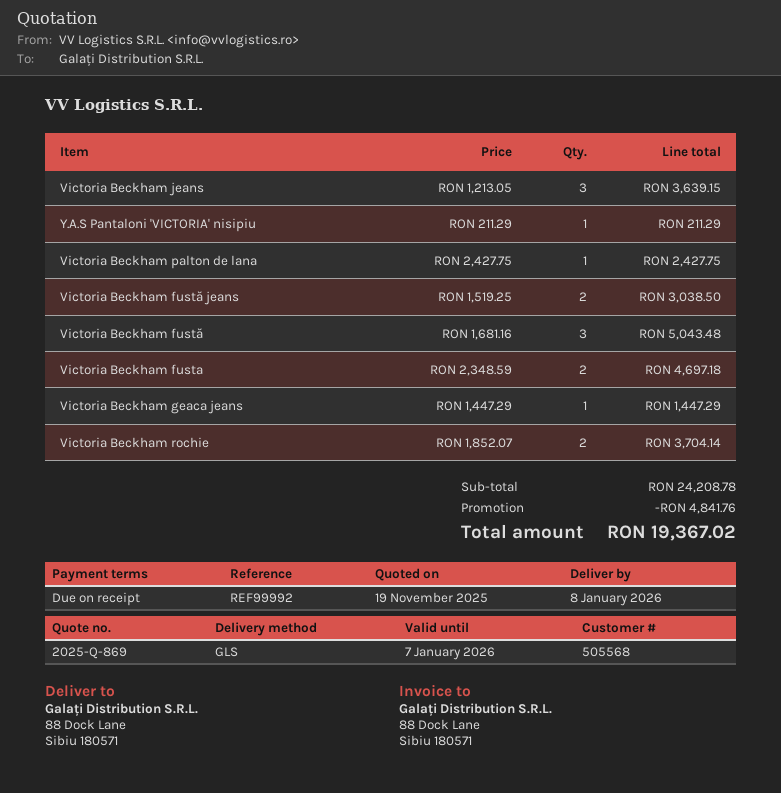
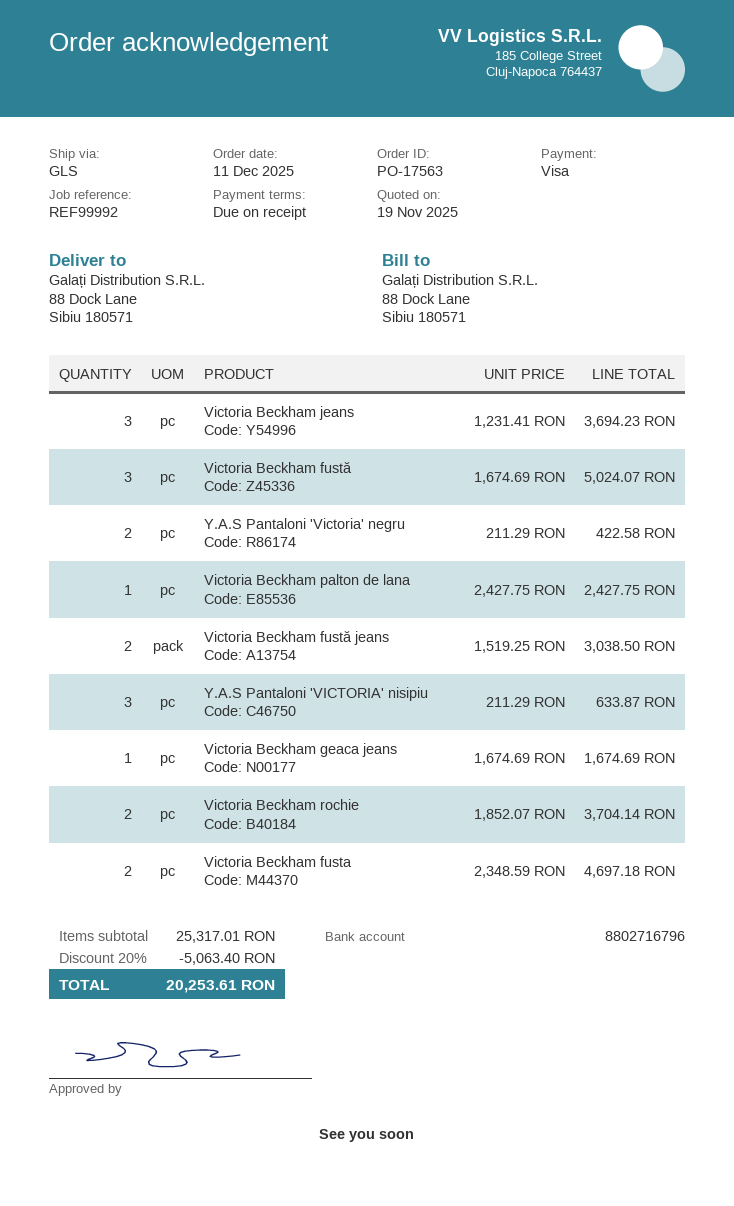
Victoria Beckham jeans: 3 x 1213.05 = 3639.15 -> 3 x 1231.41 = 3694.23
Y.A.S Pantaloni 'VICTORIA' nisipiu: 1 x 211.29 = 211.29 -> 3 x 211.29 = 633.87
Victoria Beckham fustă: 3 x 1681.16 = 5043.48 -> 3 x 1674.69 = 5024.07
Victoria Beckham geaca jeans: 1 x 1447.29 = 1447.29 -> 1 x 1674.69 = 1674.69
Y.A.S Pantaloni 'Victoria' negru: none -> 2 x 211.29 = 422.58
subtotal: 24208.78 -> 25317.01
discount: 4841.76 -> 5063.40
total: 19367.02 -> 20253.61

